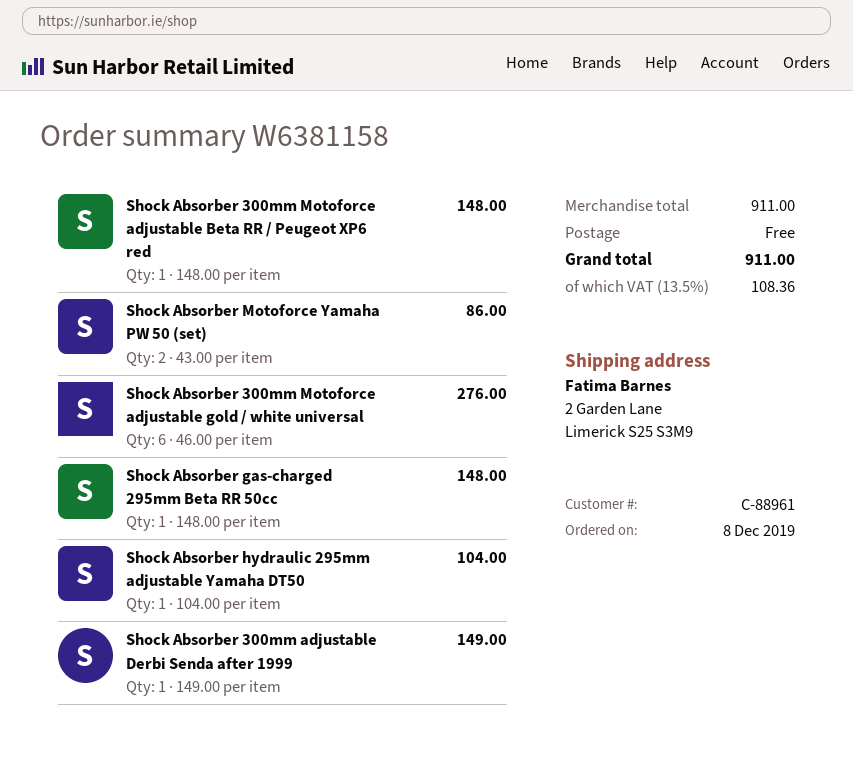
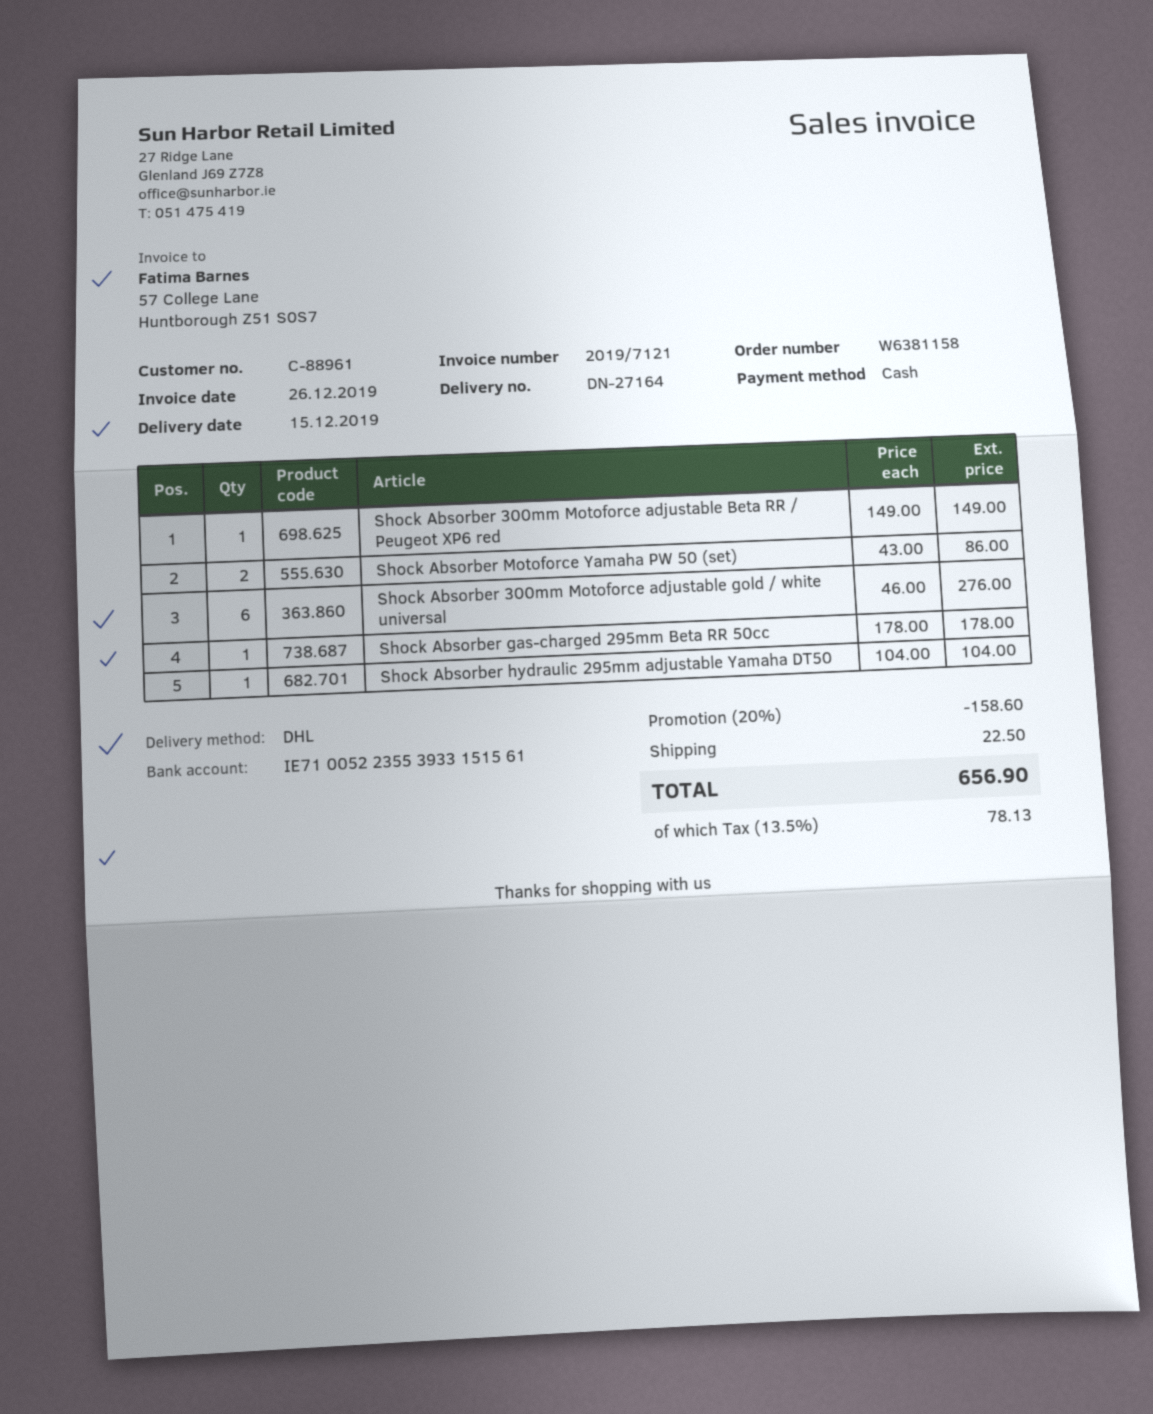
Shock Absorber 300mm Motoforce adjustable Beta RR / Peugeot XP6 red: 1 x 148.00 = 148.00 -> 1 x 149.00 = 149.00
Shock Absorber gas-charged 295mm Beta RR 50cc: 1 x 148.00 = 148.00 -> 1 x 178.00 = 178.00
Shock Absorber 300mm adjustable Derbi Senda after 1999: 1 x 149.00 = 149.00 -> none
discount: none -> 20% = 158.60
shipping: 0.00 -> 22.50
tax: 13.5% = 108.36 -> 13.5% = 78.13
total: 911.00 -> 656.90

